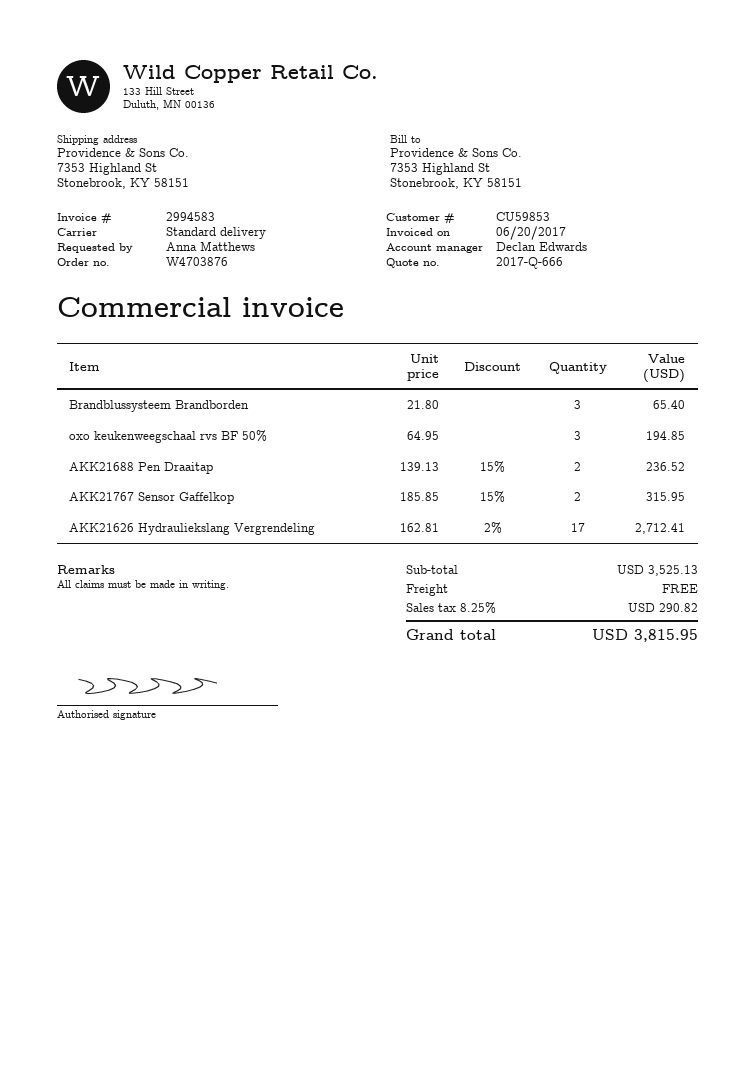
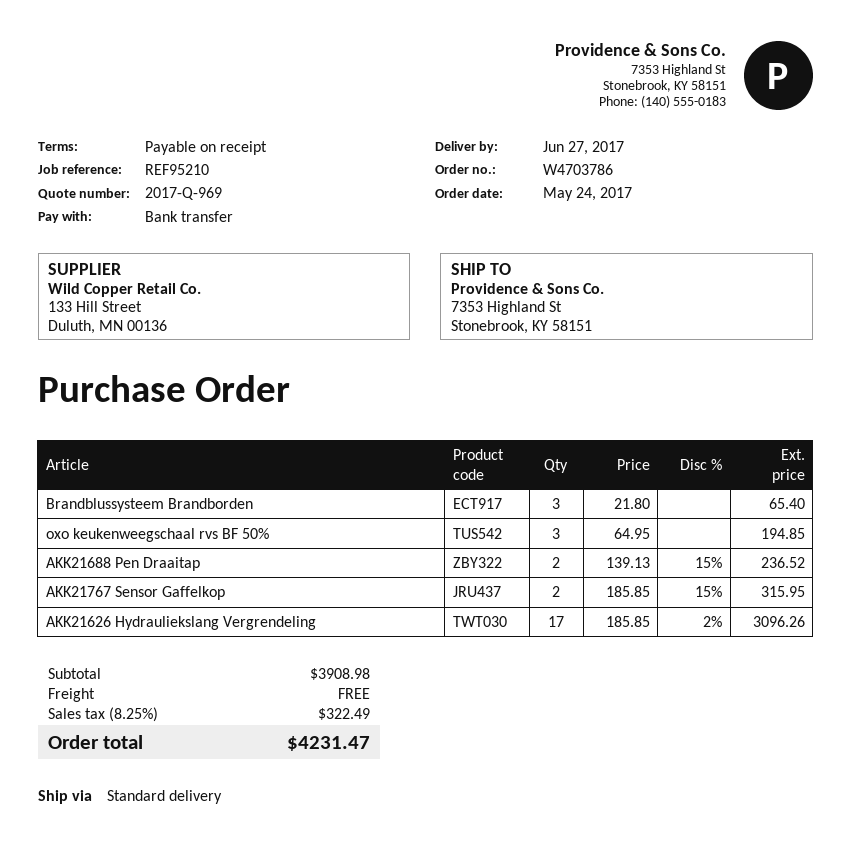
quote number: 2017-Q-666 -> 2017-Q-969
order number: W4703876 -> W4703786
AKK21626 Hydrauliekslang Vergrendeling: 17 x 162.81 - 2% = 2712.41 -> 17 x 185.85 - 2% = 3096.26
subtotal: 3525.13 -> 3908.98
tax: 8.25% = 290.82 -> 8.25% = 322.49
total: 3815.95 -> 4231.47

